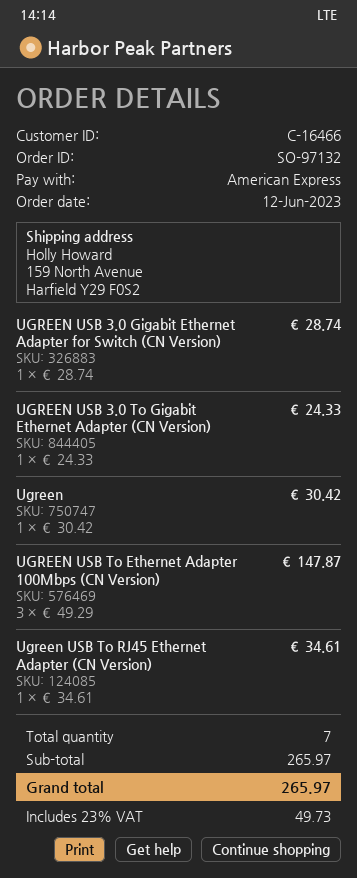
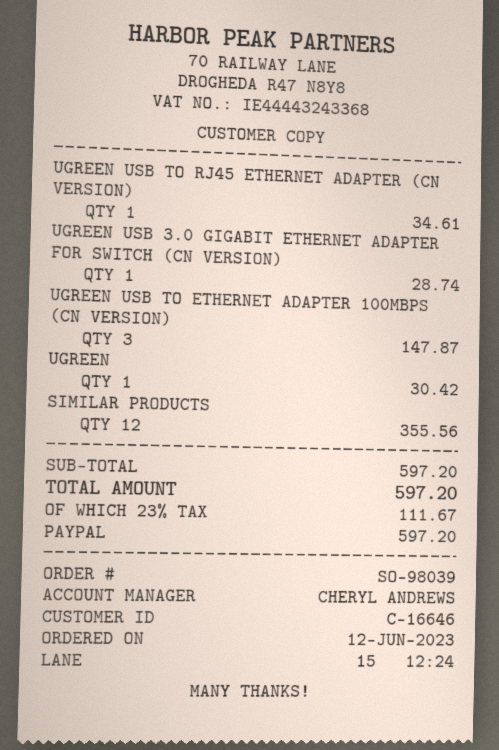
order number: SO-97132 -> SO-98039
customer number: C-16466 -> C-16646
payment method: American Express -> PayPal
UGREEN USB 3.0 To Gigabit Ethernet Adapter (CN Version): 1 for 24.33 -> none
SIMILAR PRODUCTS: none -> 12 for 355.56
subtotal: 265.97 -> 597.20
tax: 23% = 49.73 -> 23% = 111.67
total: 265.97 -> 597.20

